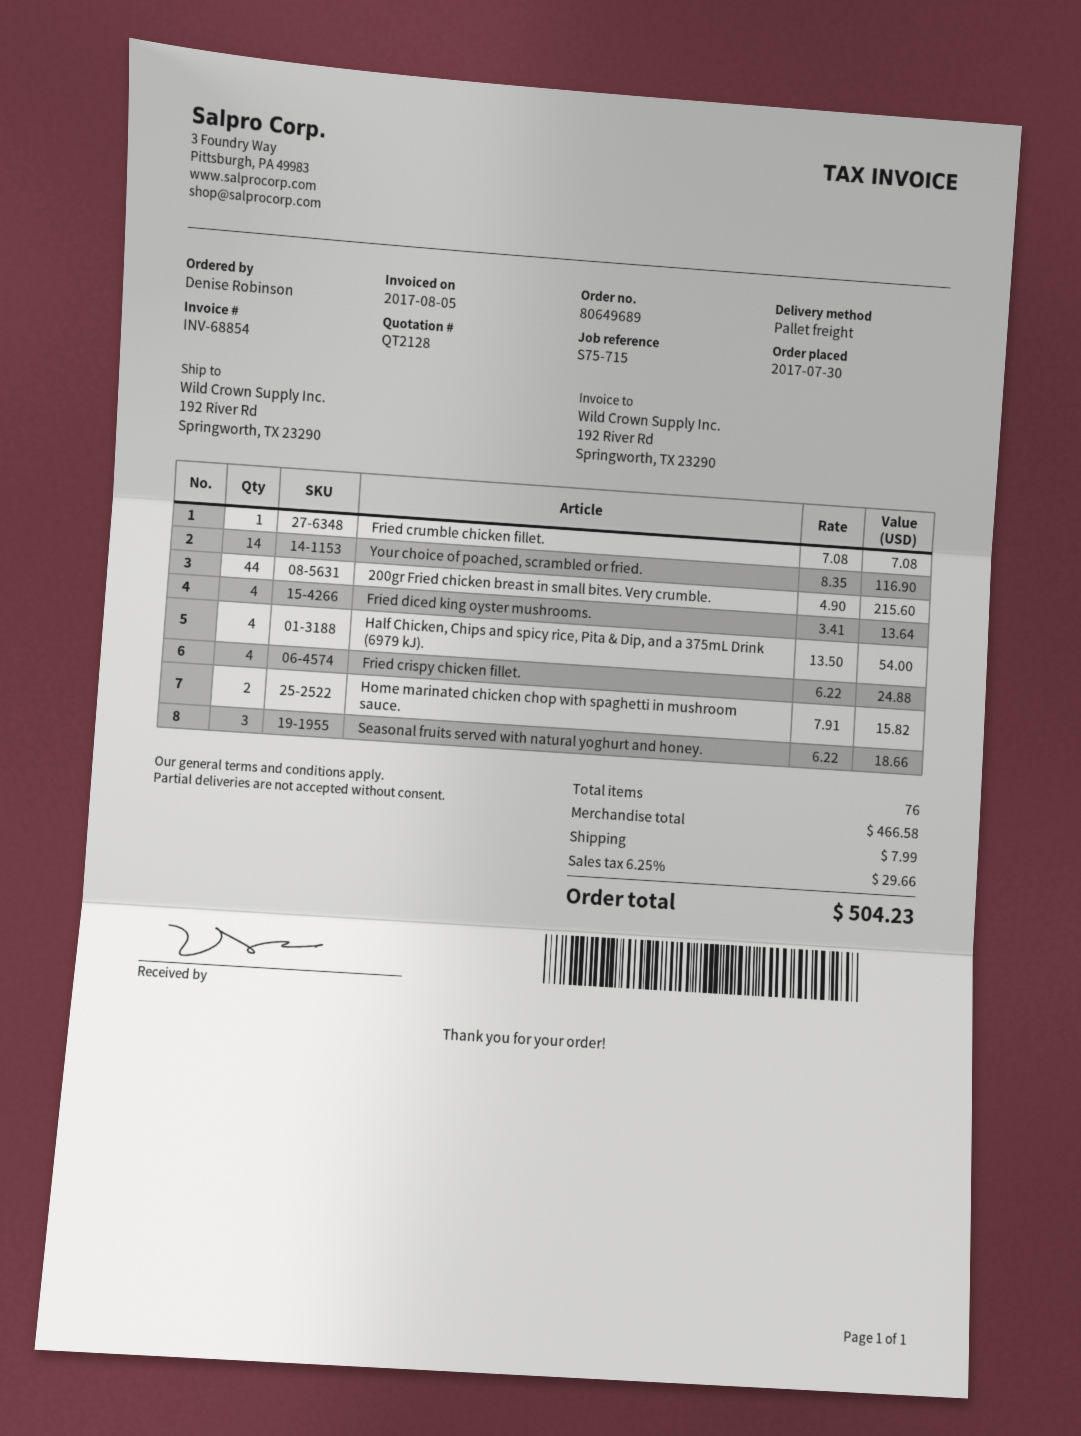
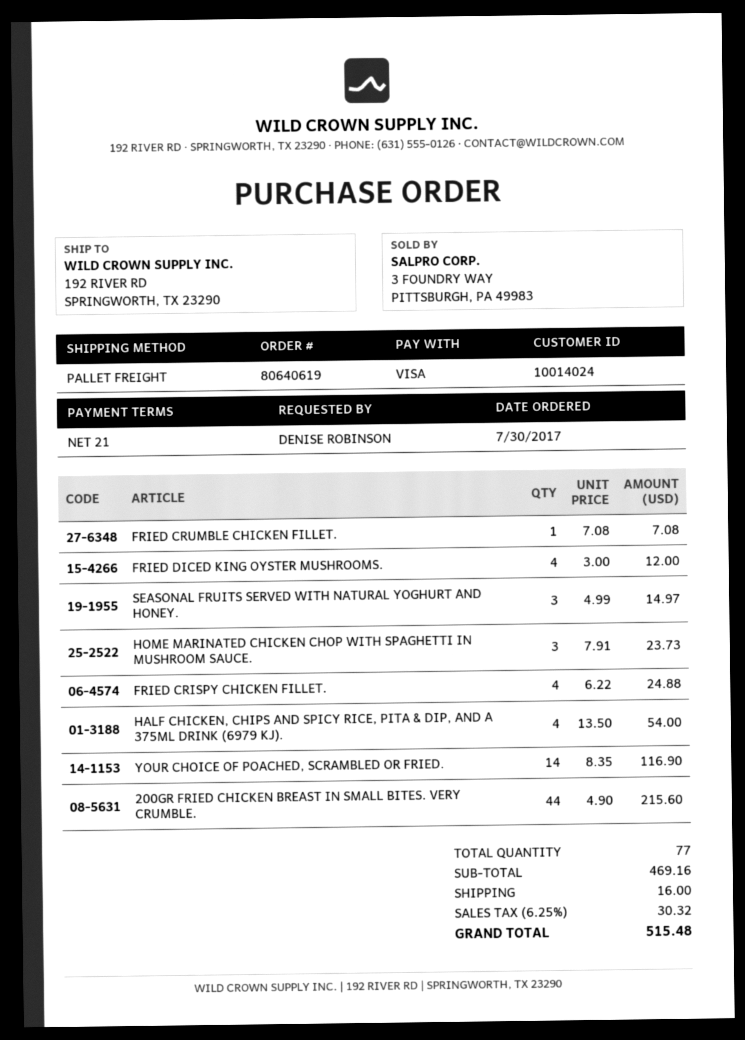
order number: 80649689 -> 80640619
Fried diced king oyster mushrooms.: 4 x 3.41 = 13.64 -> 4 x 3.00 = 12.00
Home marinated chicken chop with spaghetti in mushroom sauce.: 2 x 7.91 = 15.82 -> 3 x 7.91 = 23.73
Seasonal fruits served with natural yoghurt and honey.: 3 x 6.22 = 18.66 -> 3 x 4.99 = 14.97
total quantity: 76 -> 77
subtotal: 466.58 -> 469.16
shipping: 7.99 -> 16.00
tax: 6.25% = 29.66 -> 6.25% = 30.32
total: 504.23 -> 515.48

